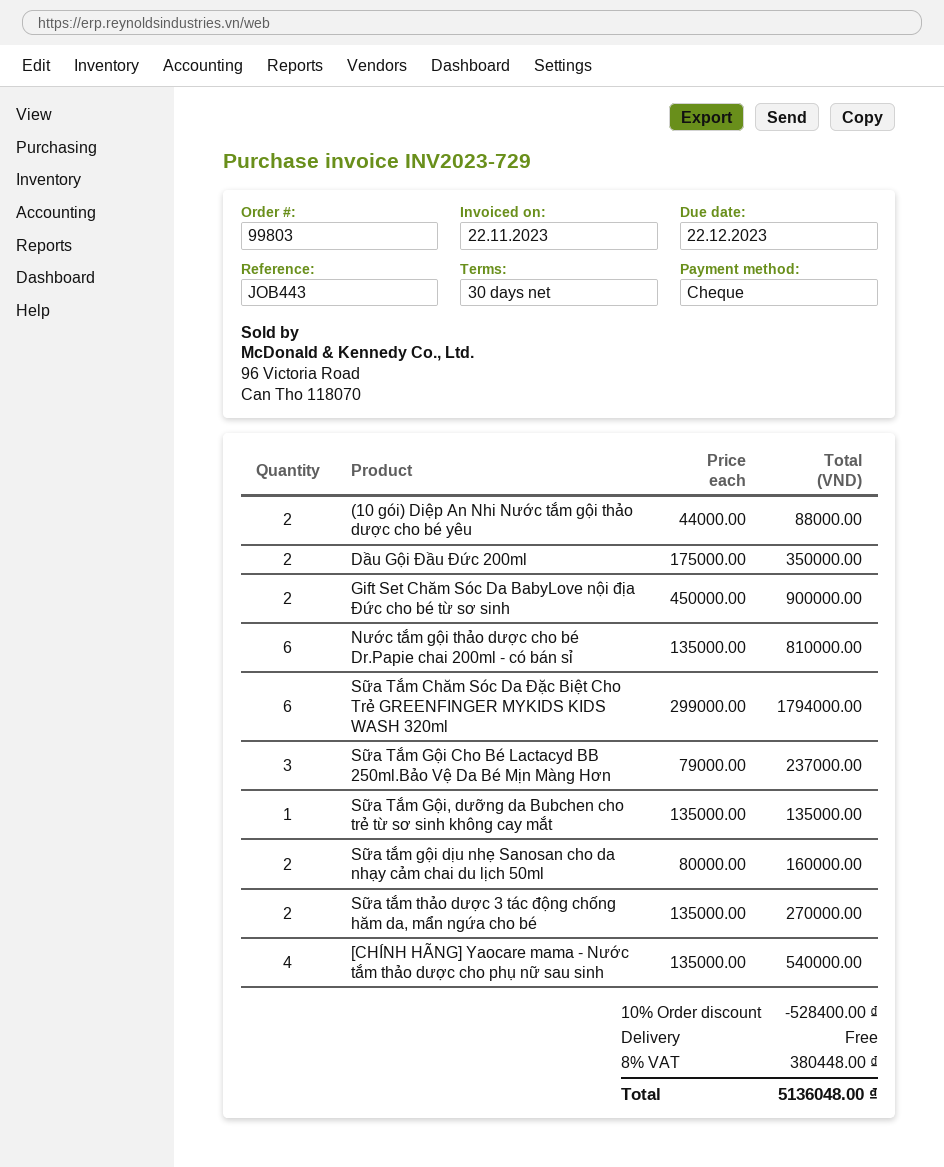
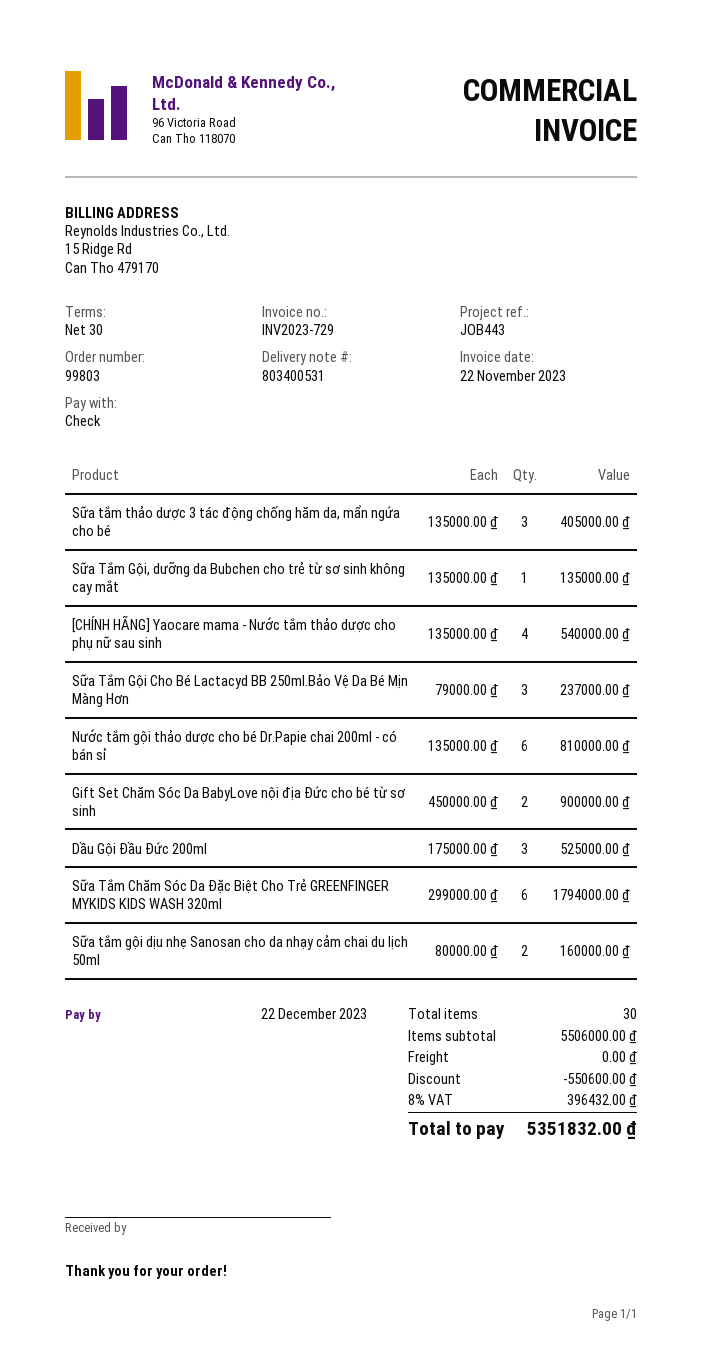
(10 gói) Diệp An Nhi Nước tắm gội thảo dược cho bé yêu: 2 x 44000.00 = 88000.00 -> none
Dầu Gội Đầu Đức 200ml: 2 x 175000.00 = 350000.00 -> 3 x 175000.00 = 525000.00
Sữa tắm thảo dược 3 tác động chống hăm da, mẩn ngứa cho bé: 2 x 135000.00 = 270000.00 -> 3 x 135000.00 = 405000.00
discount: 528400.00 -> 550600.00
tax: 8% = 380448.00 -> 8% = 396432.00
total: 5136048.00 -> 5351832.00

